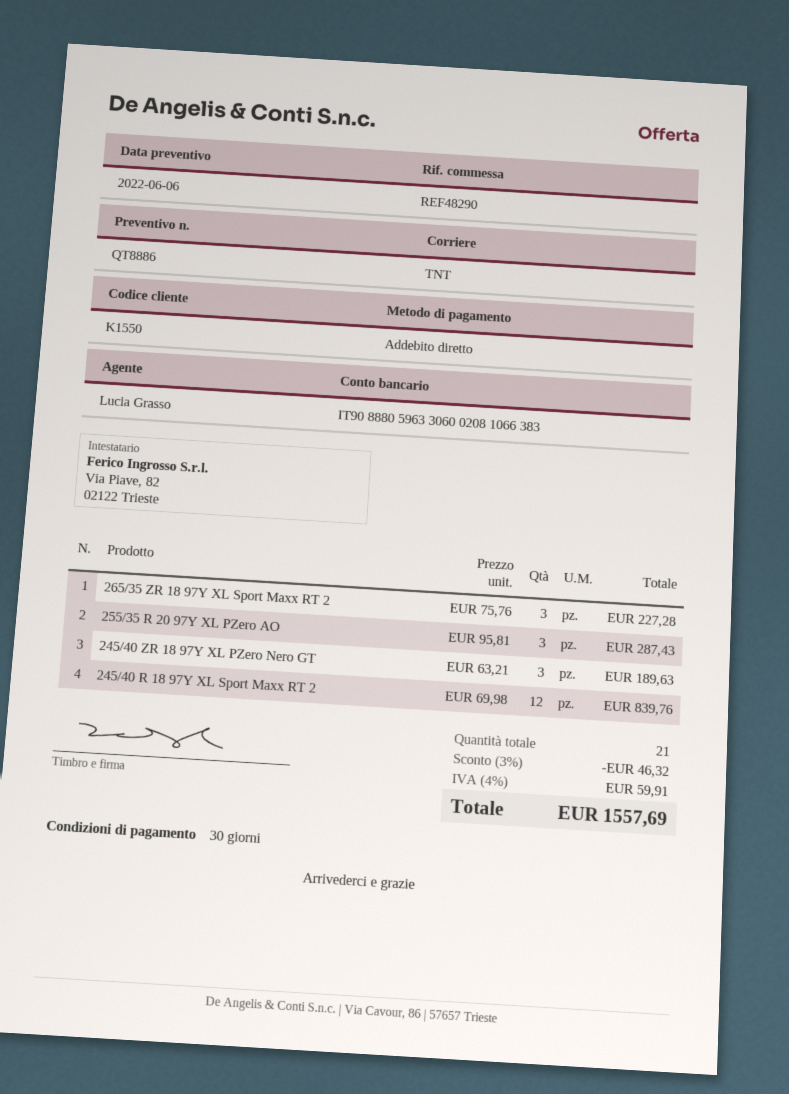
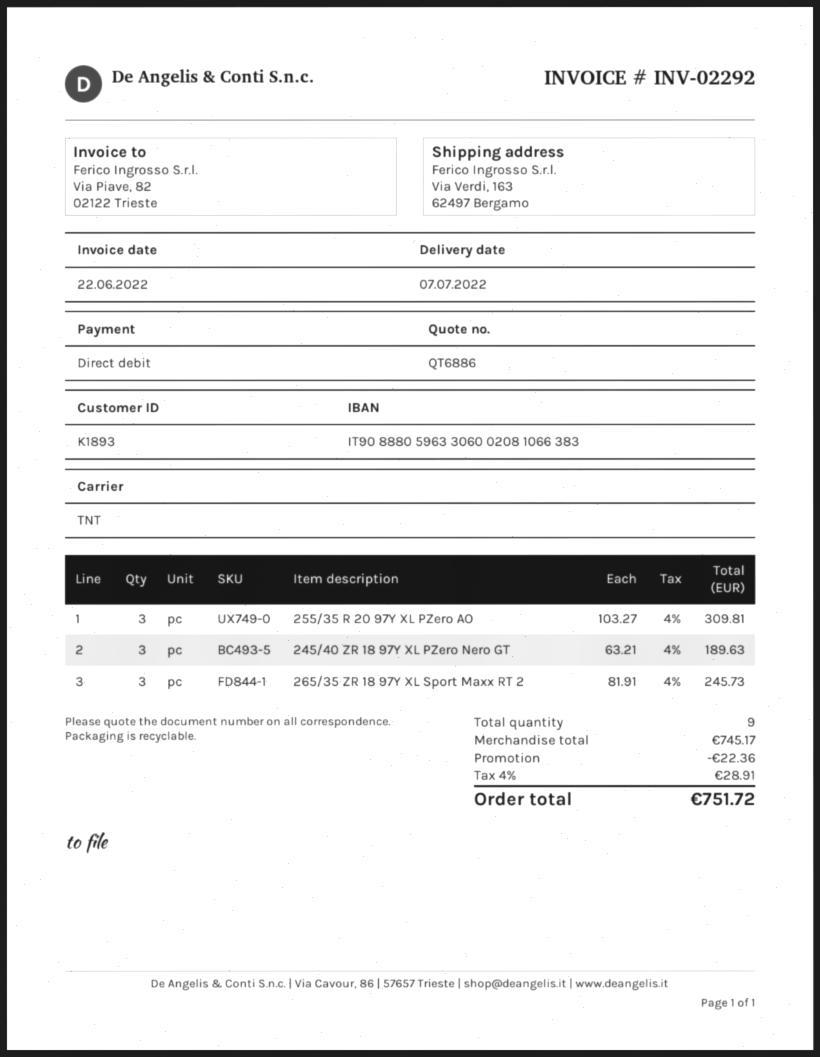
quote number: QT8886 -> QT6886
customer number: K1550 -> K1893
265/35 ZR 18 97Y XL Sport Maxx RT 2: 3 x 75.76 = 227.28 -> 3 x 81.91 = 245.73
255/35 R 20 97Y XL PZero AO: 3 x 95.81 = 287.43 -> 3 x 103.27 = 309.81
245/40 R 18 97Y XL Sport Maxx RT 2: 12 x 69.98 = 839.76 -> none
total quantity: 21 -> 9
discount: 46.32 -> 22.36
tax: 4% = 59.91 -> 4% = 28.91
total: 1557.69 -> 751.72

